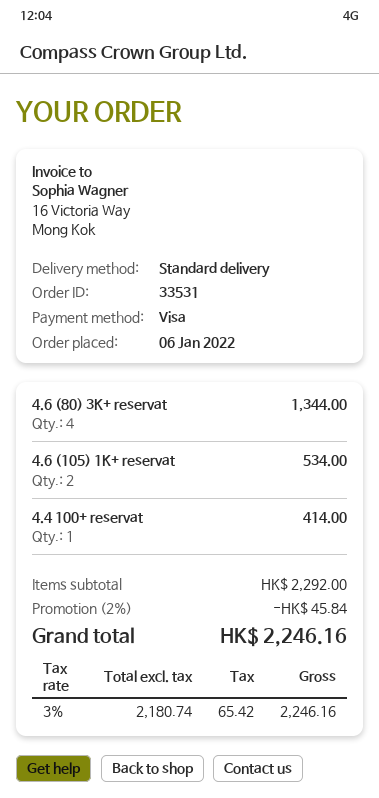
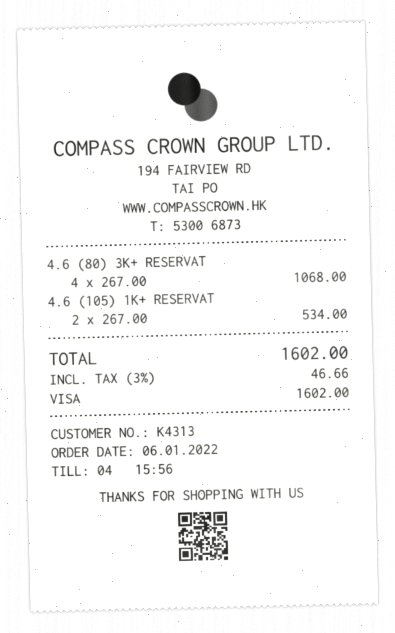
4.6 (80) 3K+ reservat: 4 for 1344.00 -> 4 for 1068.00
4.4 100+ reservat: 1 for 414.00 -> none
discount: 2% = 45.84 -> none
tax: 3% = 65.42 -> 3% = 46.66
total: 2246.16 -> 1602.00

